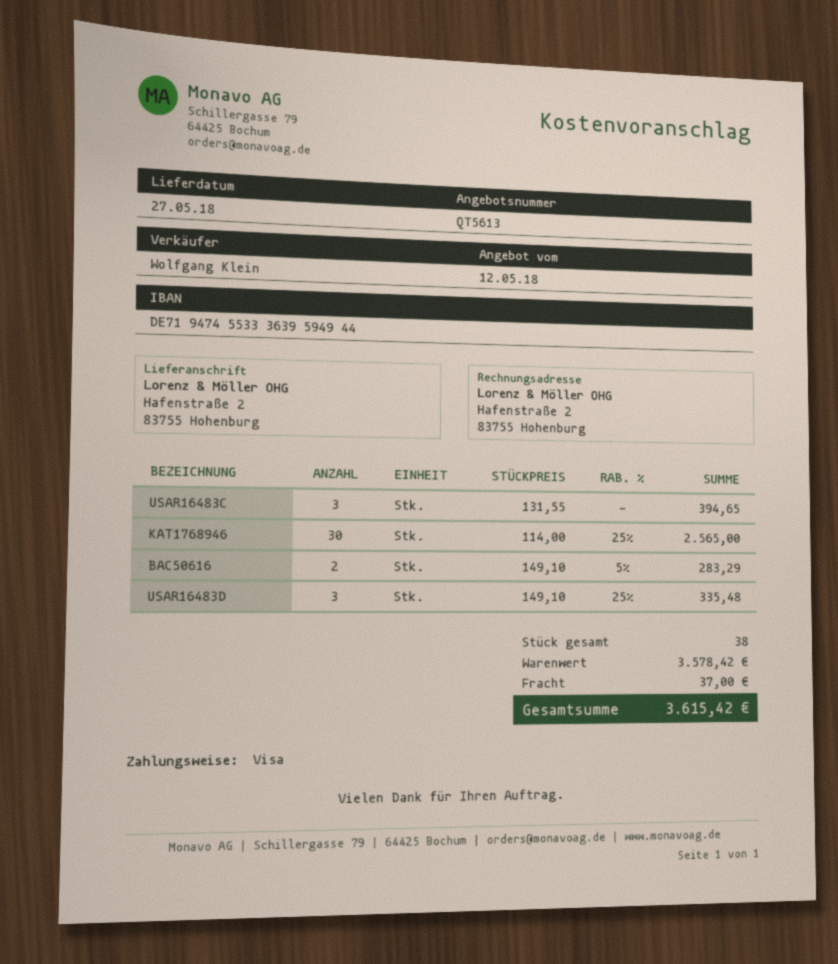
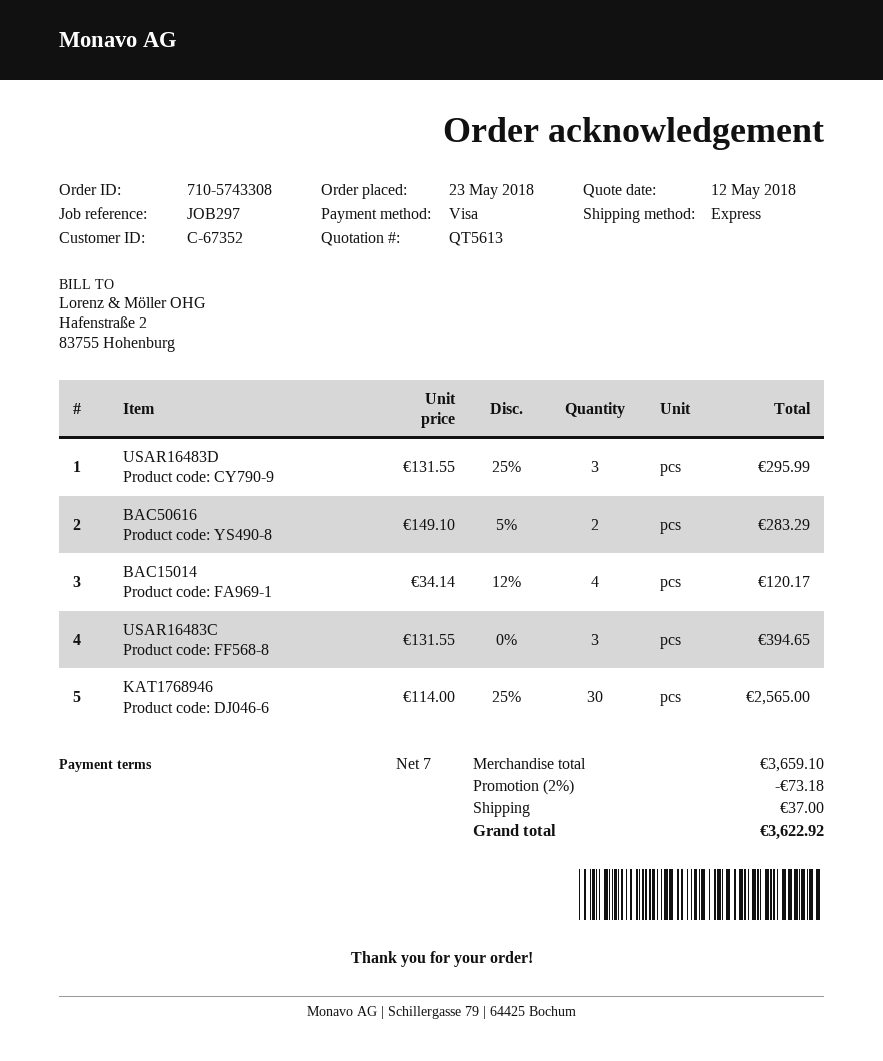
USAR16483D: 3 x 149.10 - 25% = 335.48 -> 3 x 131.55 - 25% = 295.99
BAC15014: none -> 4 x 34.14 - 12% = 120.17
subtotal: 3578.42 -> 3659.10
discount: none -> 2% = 73.18
total: 3615.42 -> 3622.92

